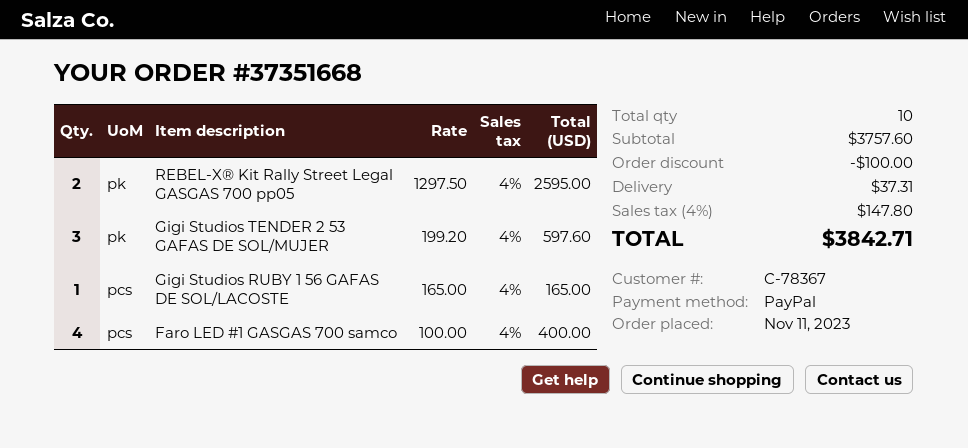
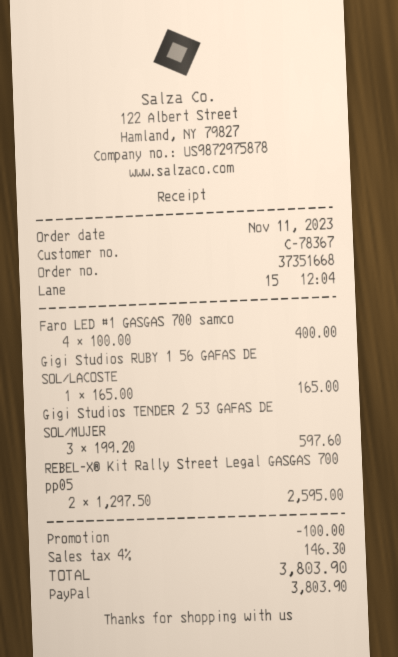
shipping: 37.31 -> none
tax: 4% = 147.80 -> 4% = 146.30
total: 3842.71 -> 3803.90

